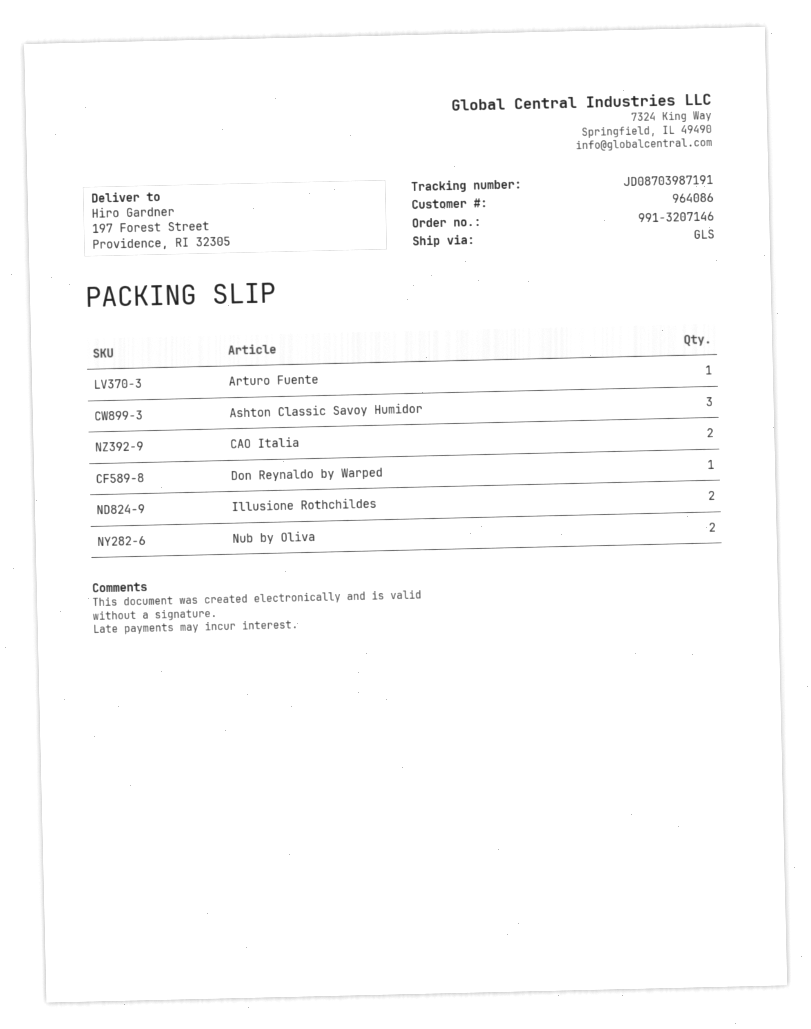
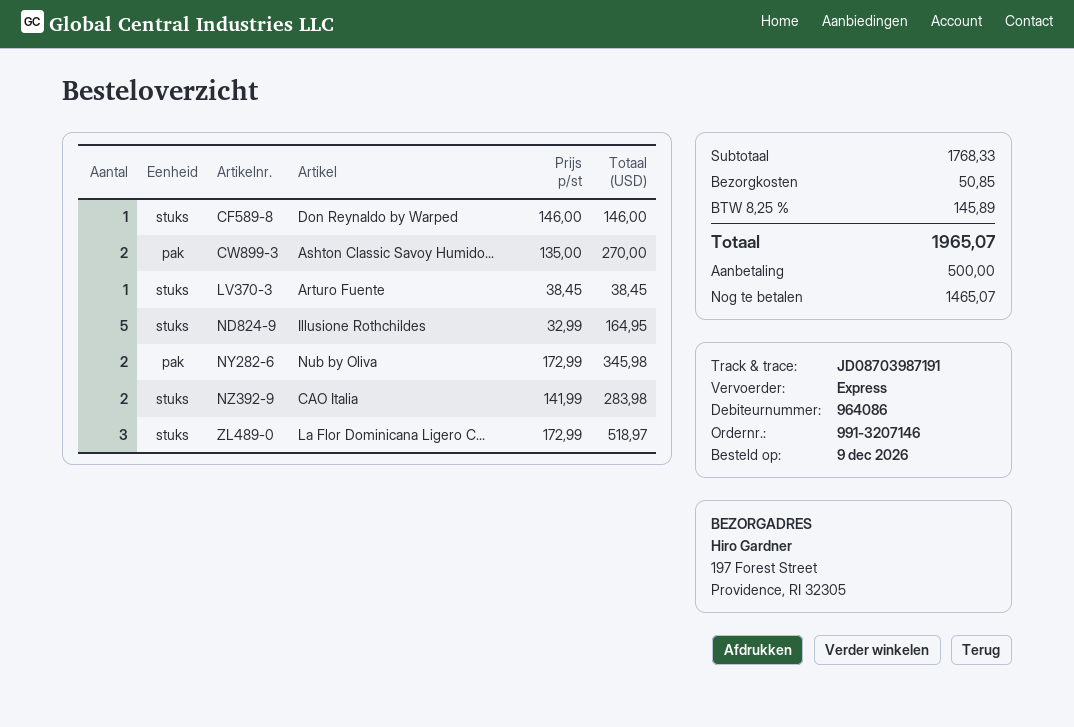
shipping method: GLS -> express
Ashton Classic Savoy Humidor: 3 -> 2
Illusione Rothchildes: 2 -> 5
La Flor Dominicana Ligero C...: none -> 3

